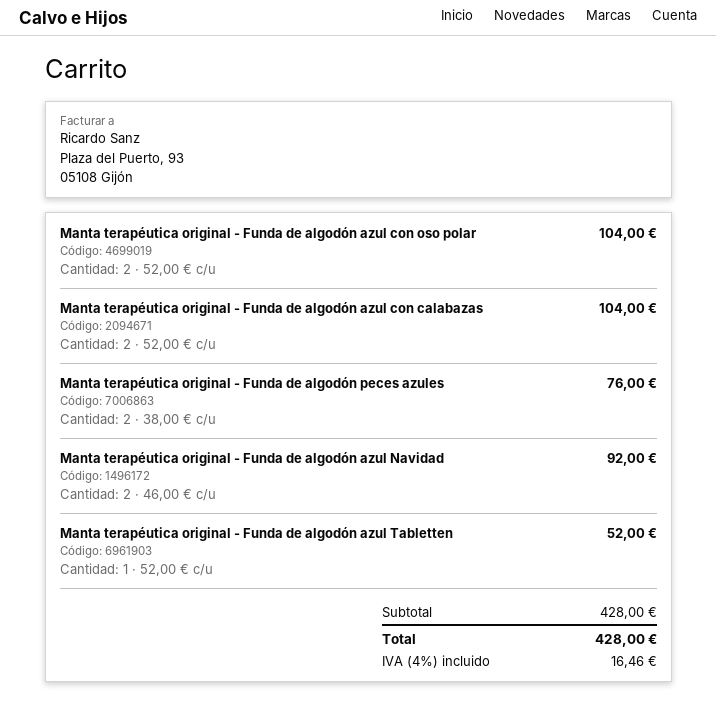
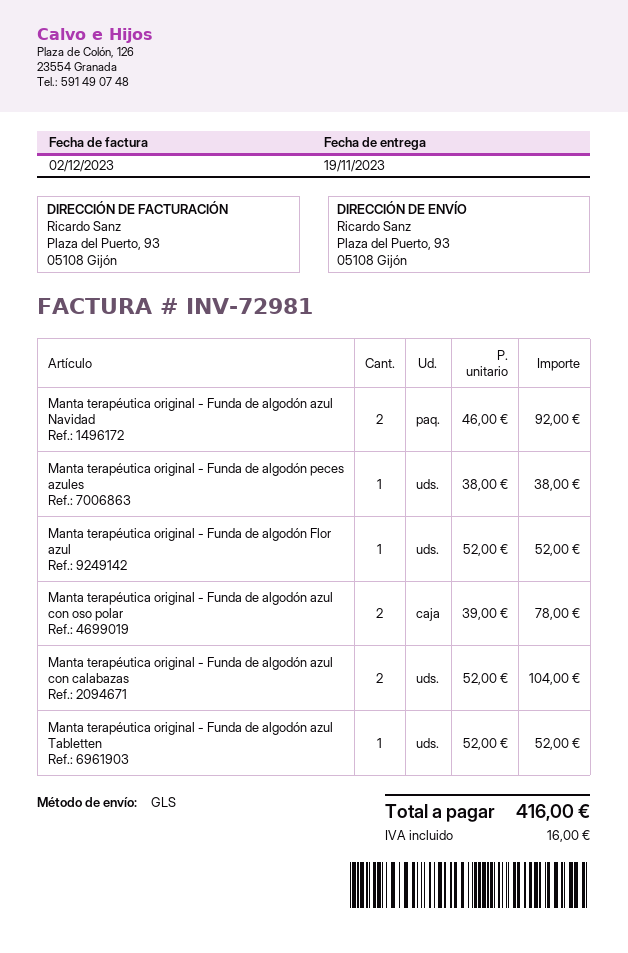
Manta terapéutica original - Funda de algodón azul con oso polar: 2 x 52.00 = 104.00 -> 2 x 39.00 = 78.00
Manta terapéutica original - Funda de algodón peces azules: 2 x 38.00 = 76.00 -> 1 x 38.00 = 38.00
Manta terapéutica original - Funda de algodón Flor azul: none -> 1 x 52.00 = 52.00
tax: 16.46 -> 16.00
total: 428.00 -> 416.00

